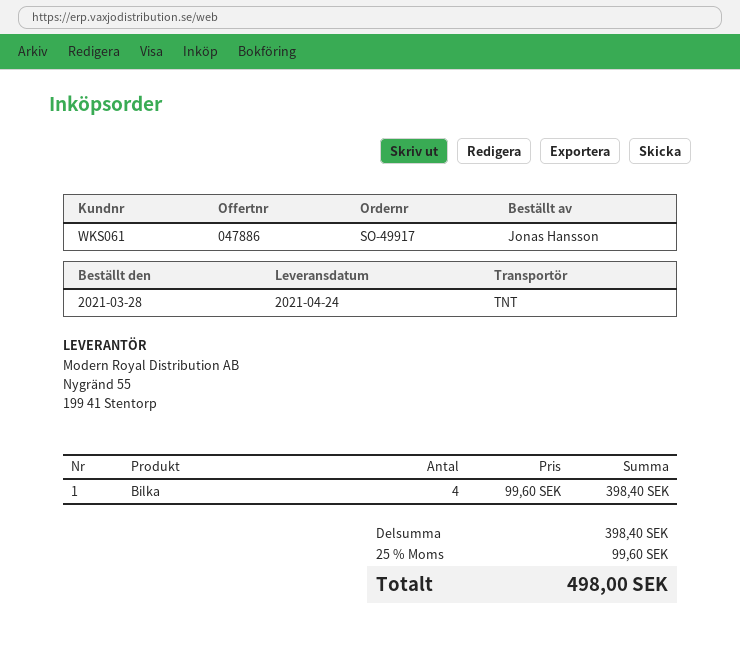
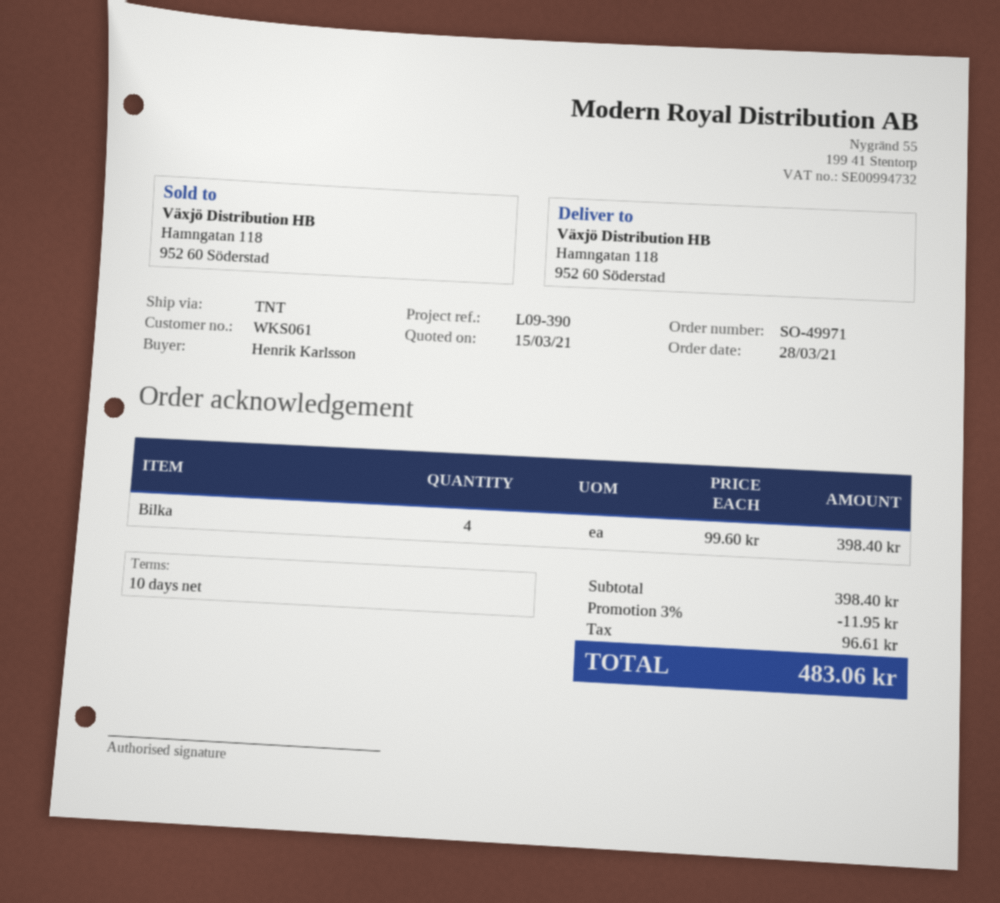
order number: SO-49917 -> SO-49971
ordered by: Jonas Hansson -> Henrik Karlsson
discount: none -> 3% = 11.95
tax: 99.60 -> 96.61
total: 498.00 -> 483.06

